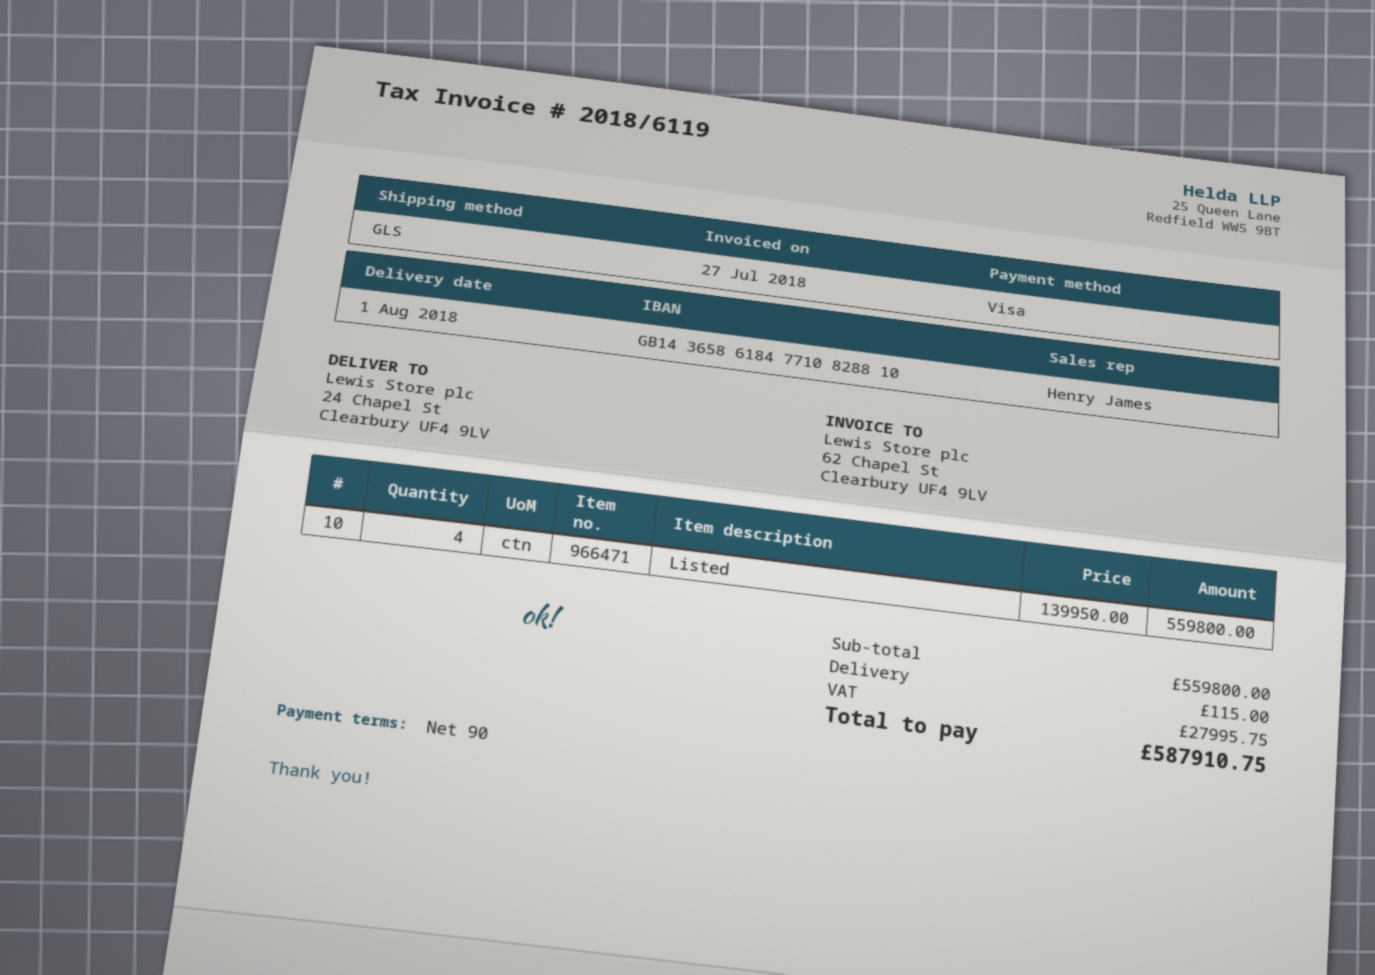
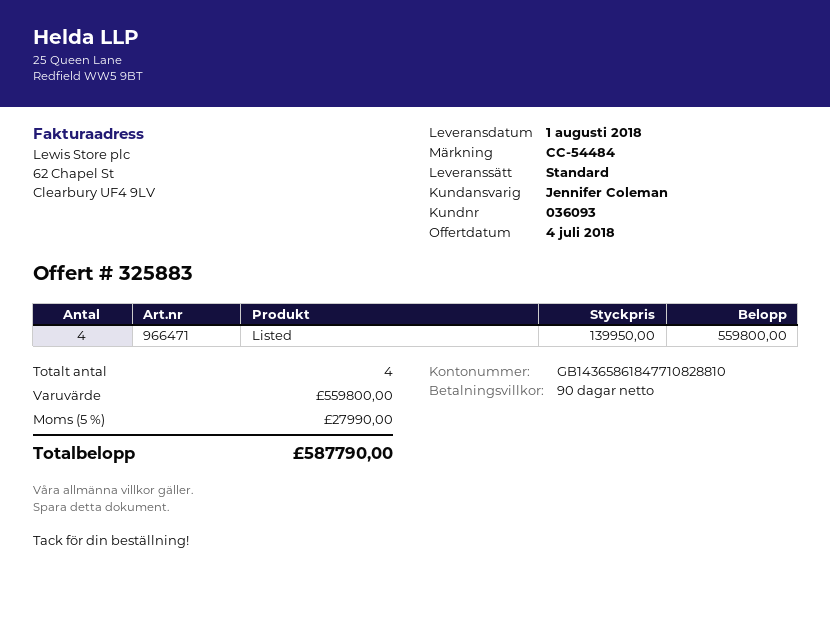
sales rep: Henry James -> Jennifer Coleman
shipping method: GLS -> standard
shipping: 115.00 -> none
tax: 27995.75 -> 27990.00
total: 587910.75 -> 587790.00

